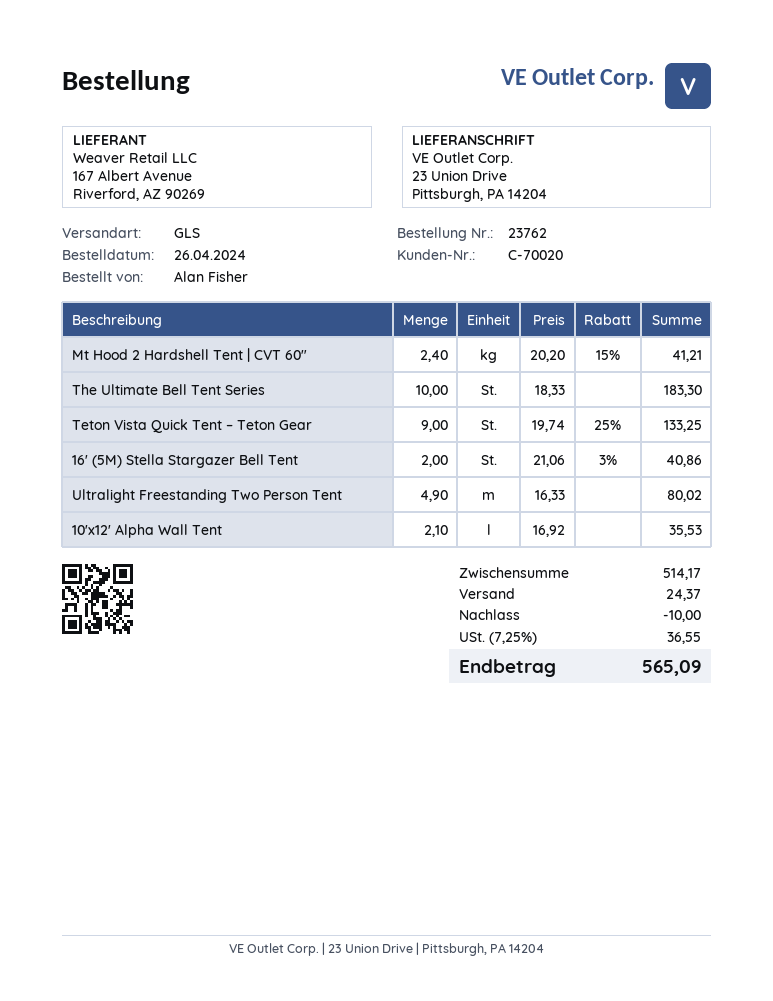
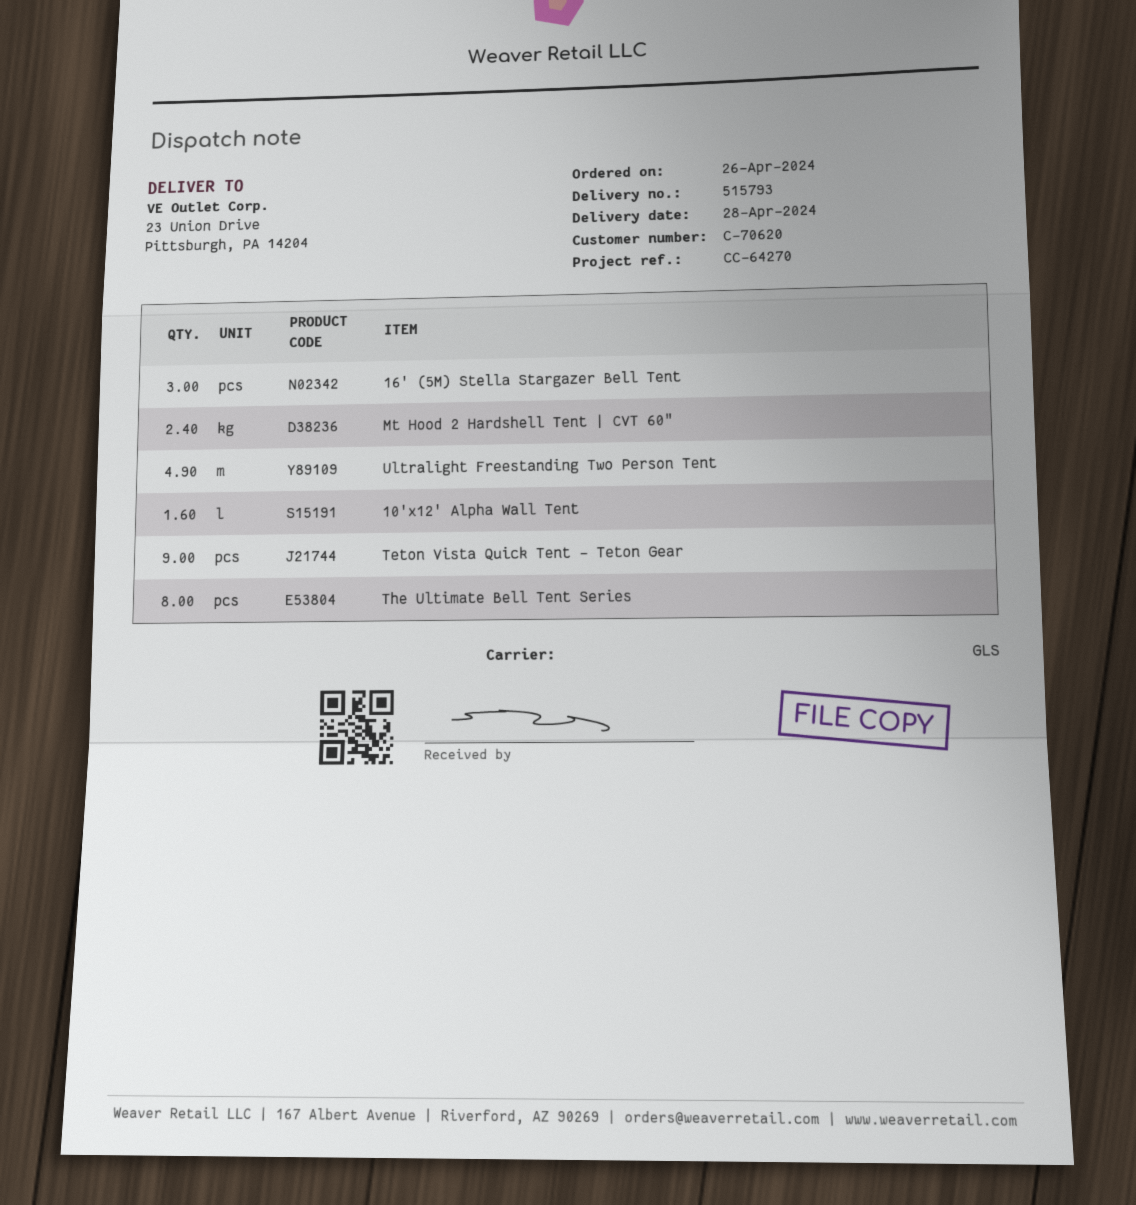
customer number: C-70020 -> C-70620
The Ultimate Bell Tent Series: 10 -> 8
16' (5M) Stella Stargazer Bell Tent: 2 -> 3
10'x12' Alpha Wall Tent: 2.1 -> 1.6

